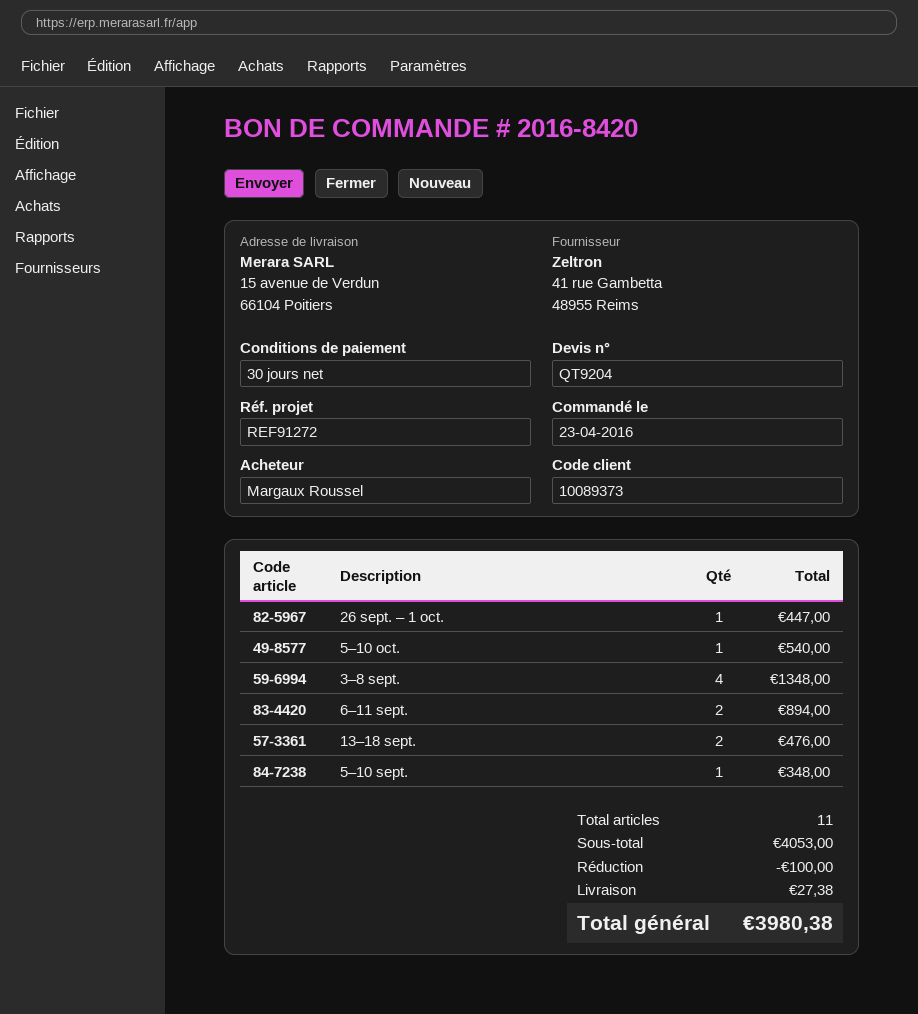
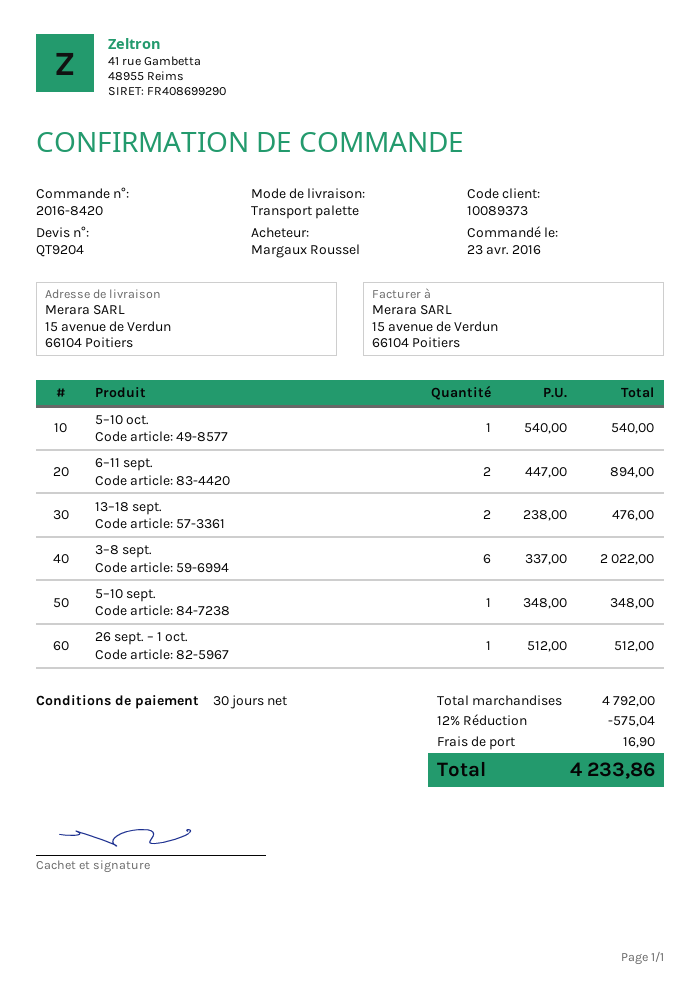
26 sept. – 1 oct.: 1 for 447.00 -> 1 for 512.00
3–8 sept.: 4 for 1348.00 -> 6 for 2022.00
subtotal: 4053.00 -> 4792.00
discount: 100.00 -> 575.04
shipping: 27.38 -> 16.90
total: 3980.38 -> 4233.86

